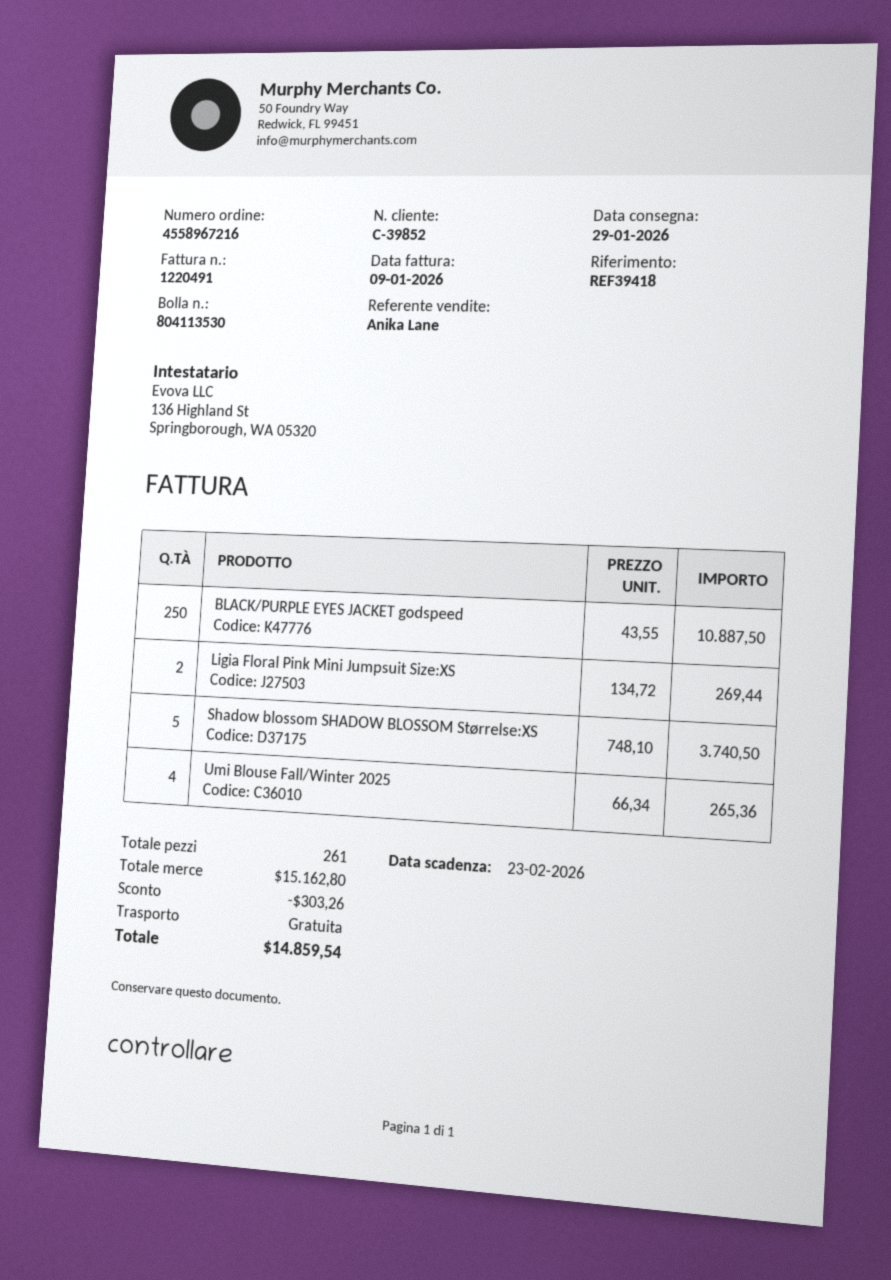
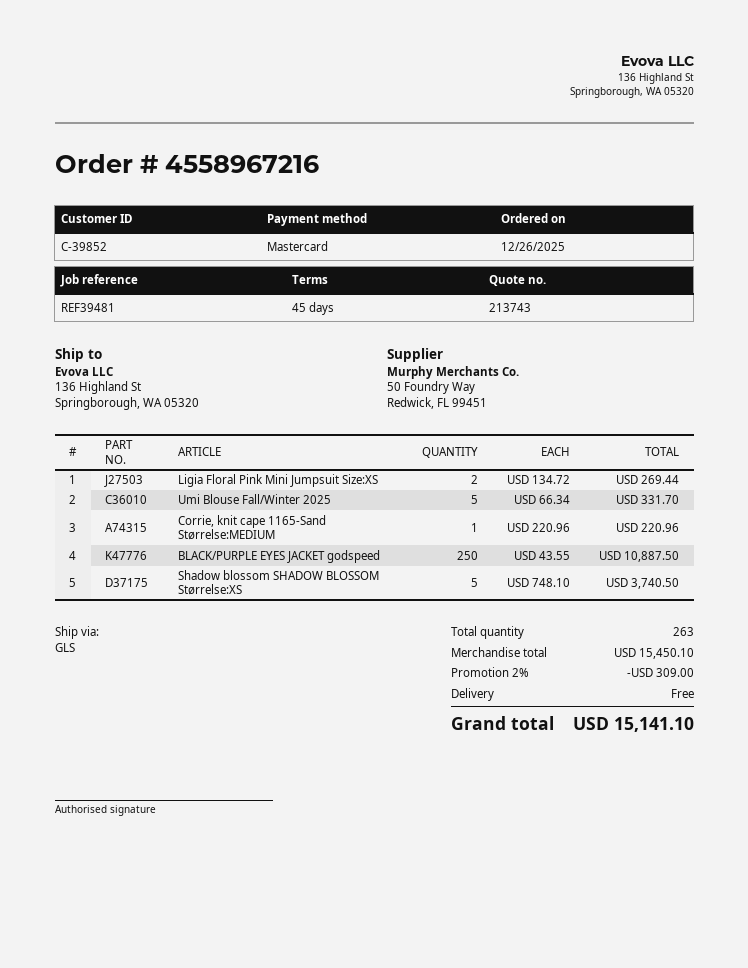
reference: REF39418 -> REF39481
Umi Blouse Fall/Winter 2025: 4 x 66.34 = 265.36 -> 5 x 66.34 = 331.70
Corrie, knit cape 1165-Sand Størrelse:MEDIUM: none -> 1 x 220.96 = 220.96
total quantity: 261 -> 263
subtotal: 15162.80 -> 15450.10
discount: 303.26 -> 309.00
total: 14859.54 -> 15141.10

